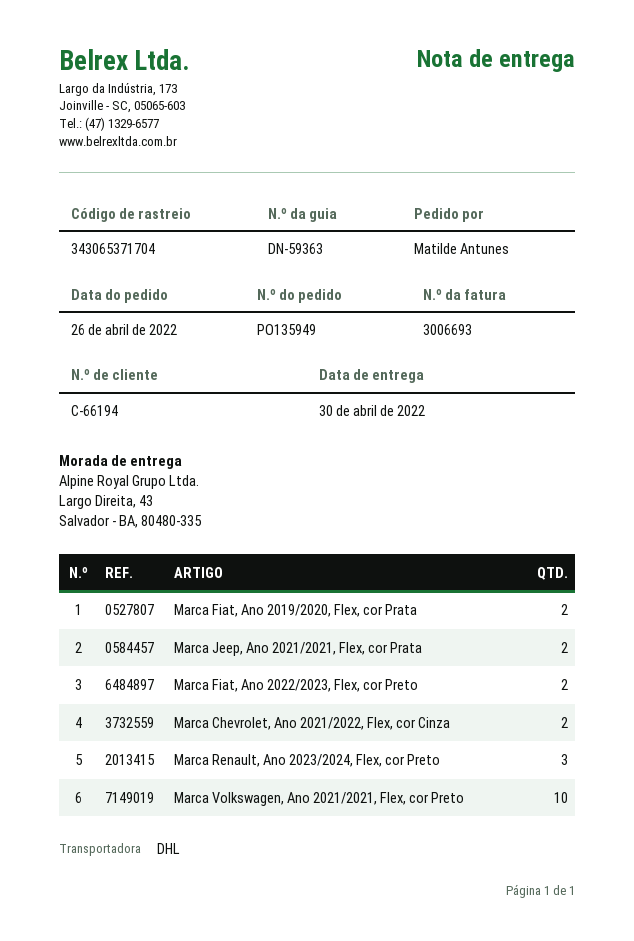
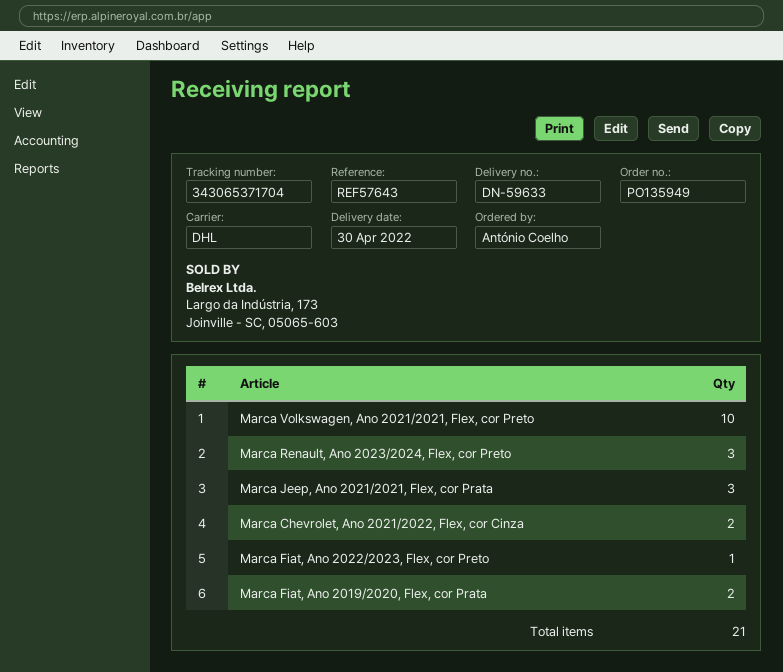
delivery note number: DN-59363 -> DN-59633
ordered by: Matilde Antunes -> António Coelho
Marca Jeep, Ano 2021/2021, Flex, cor Prata: 2 -> 3
Marca Fiat, Ano 2022/2023, Flex, cor Preto: 2 -> 1

